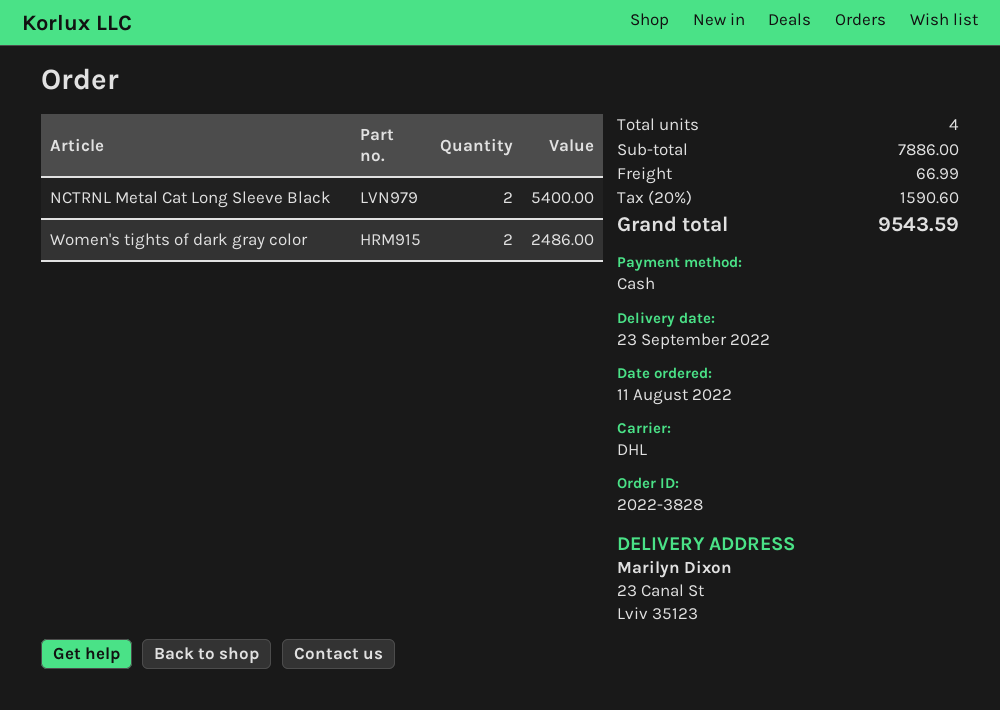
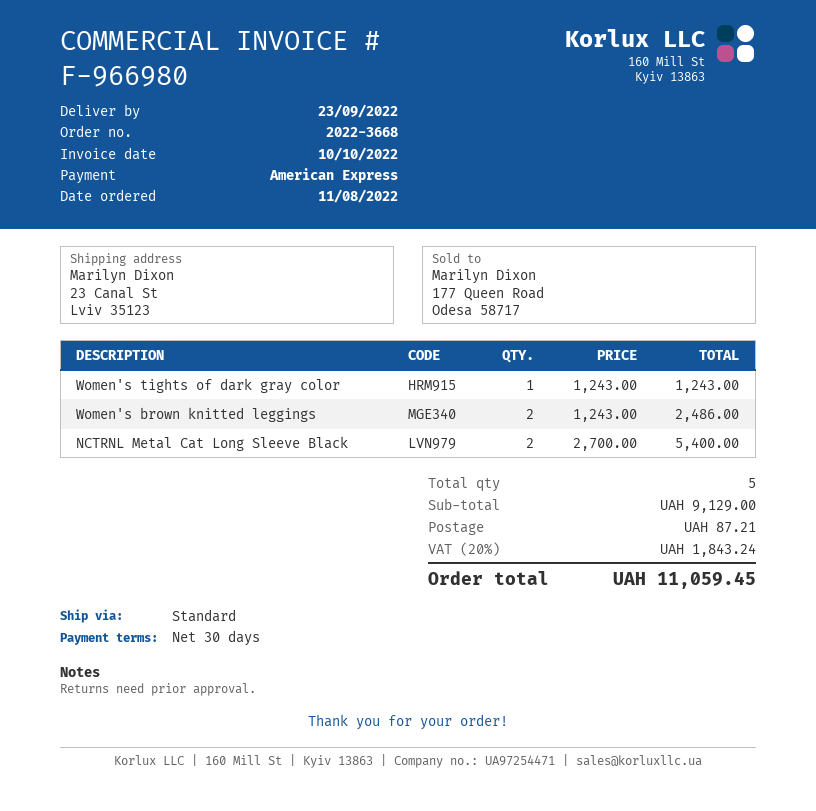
order number: 2022-3828 -> 2022-3668
payment method: cash -> American Express
shipping method: DHL -> standard
Women's tights of dark gray color: 2 for 2486.00 -> 1 for 1243.00
Women's brown knitted leggings: none -> 2 for 2486.00
total quantity: 4 -> 5
subtotal: 7886.00 -> 9129.00
shipping: 66.99 -> 87.21
tax: 20% = 1590.60 -> 20% = 1843.24
total: 9543.59 -> 11059.45

